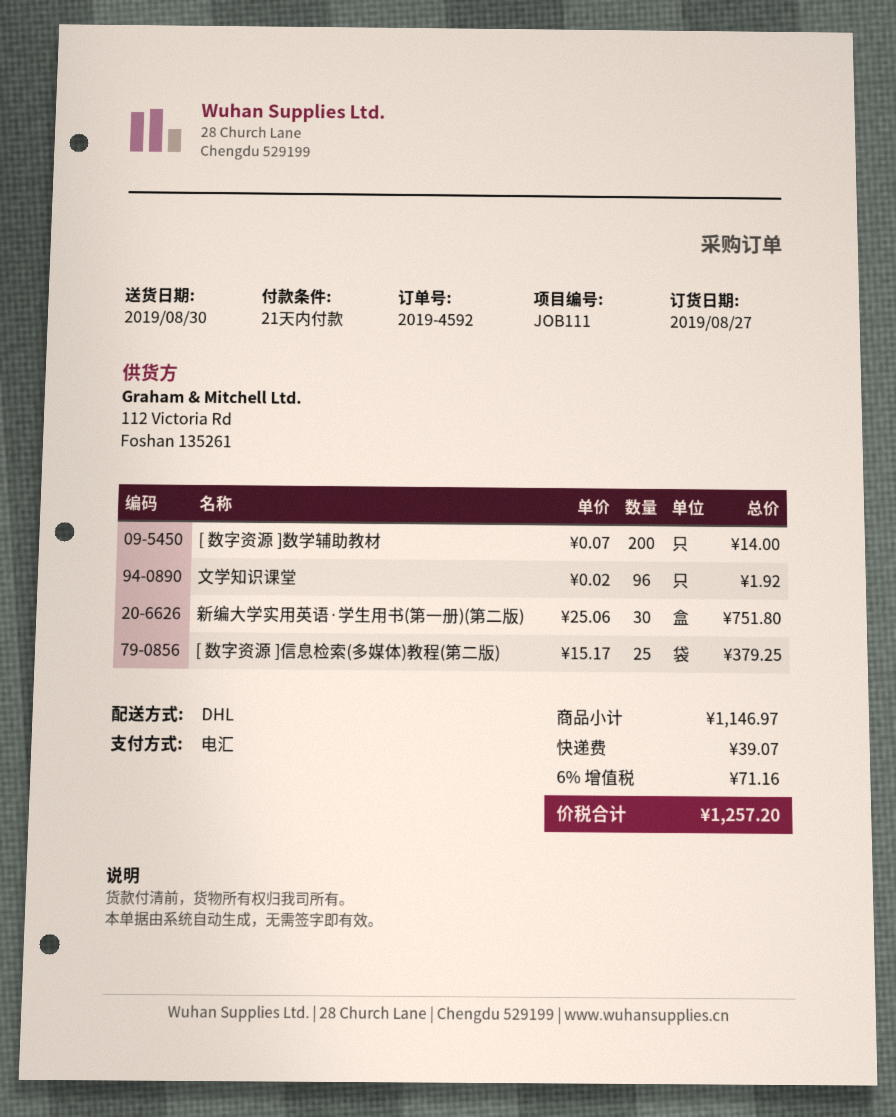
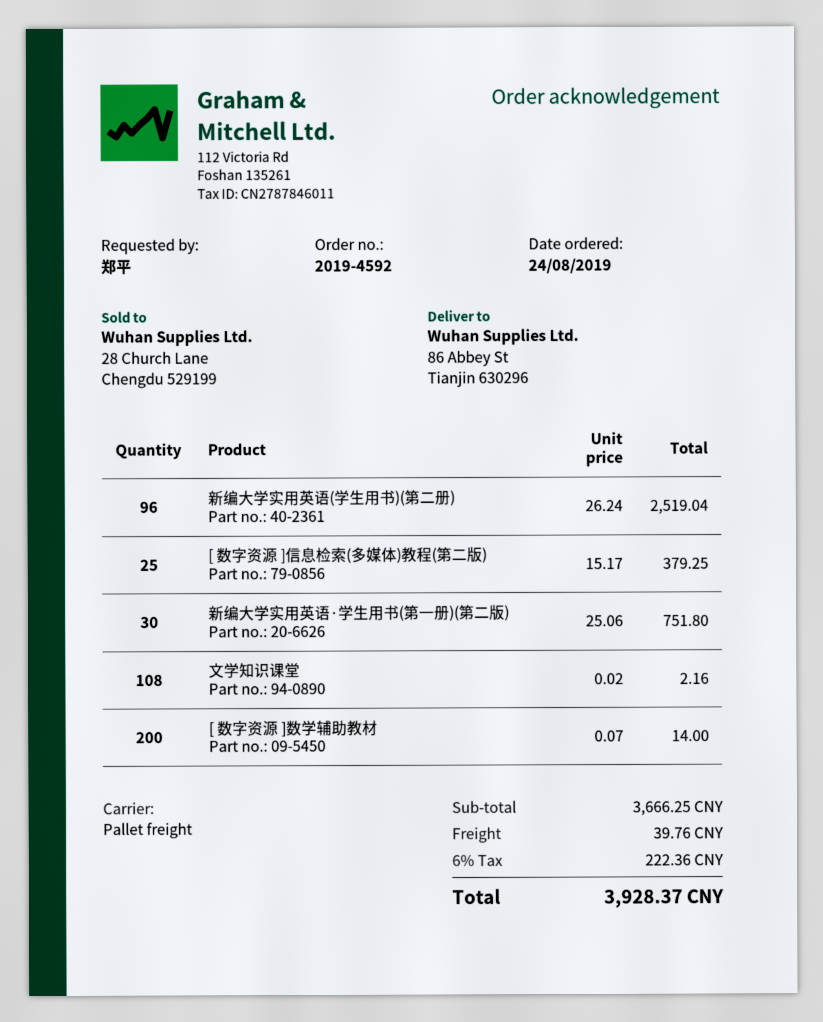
order date: 2019-08-27 -> 2019-08-24
shipping method: DHL -> pallet freight
文学知识课堂: 96 x 0.02 = 1.92 -> 108 x 0.02 = 2.16
新编大学实用英语(学生用书)(第二册): none -> 96 x 26.24 = 2519.04
subtotal: 1146.97 -> 3666.25
shipping: 39.07 -> 39.76
tax: 6% = 71.16 -> 6% = 222.36
total: 1257.20 -> 3928.37

